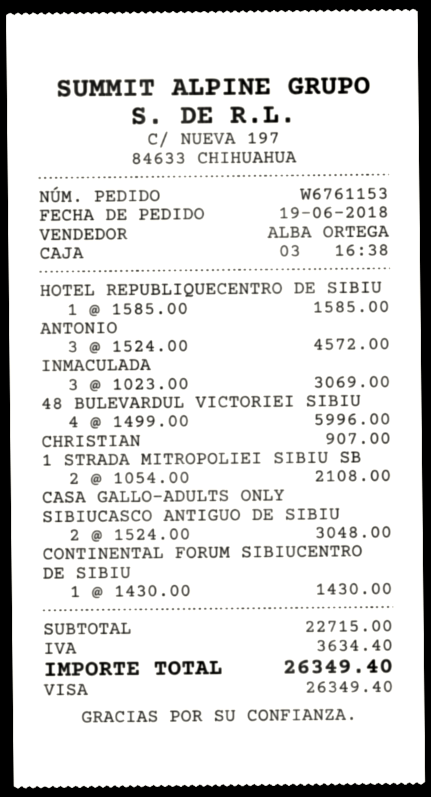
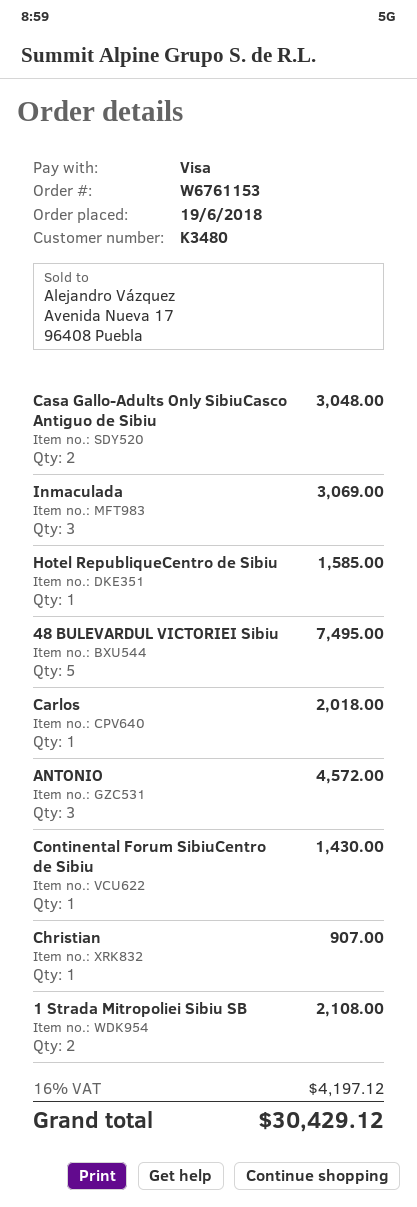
48 BULEVARDUL VICTORIEI SIBIU: 4 for 5996.00 -> 5 for 7495.00
Carlos: none -> 1 for 2018.00
tax: 3634.40 -> 4197.12
total: 26349.40 -> 30429.12

